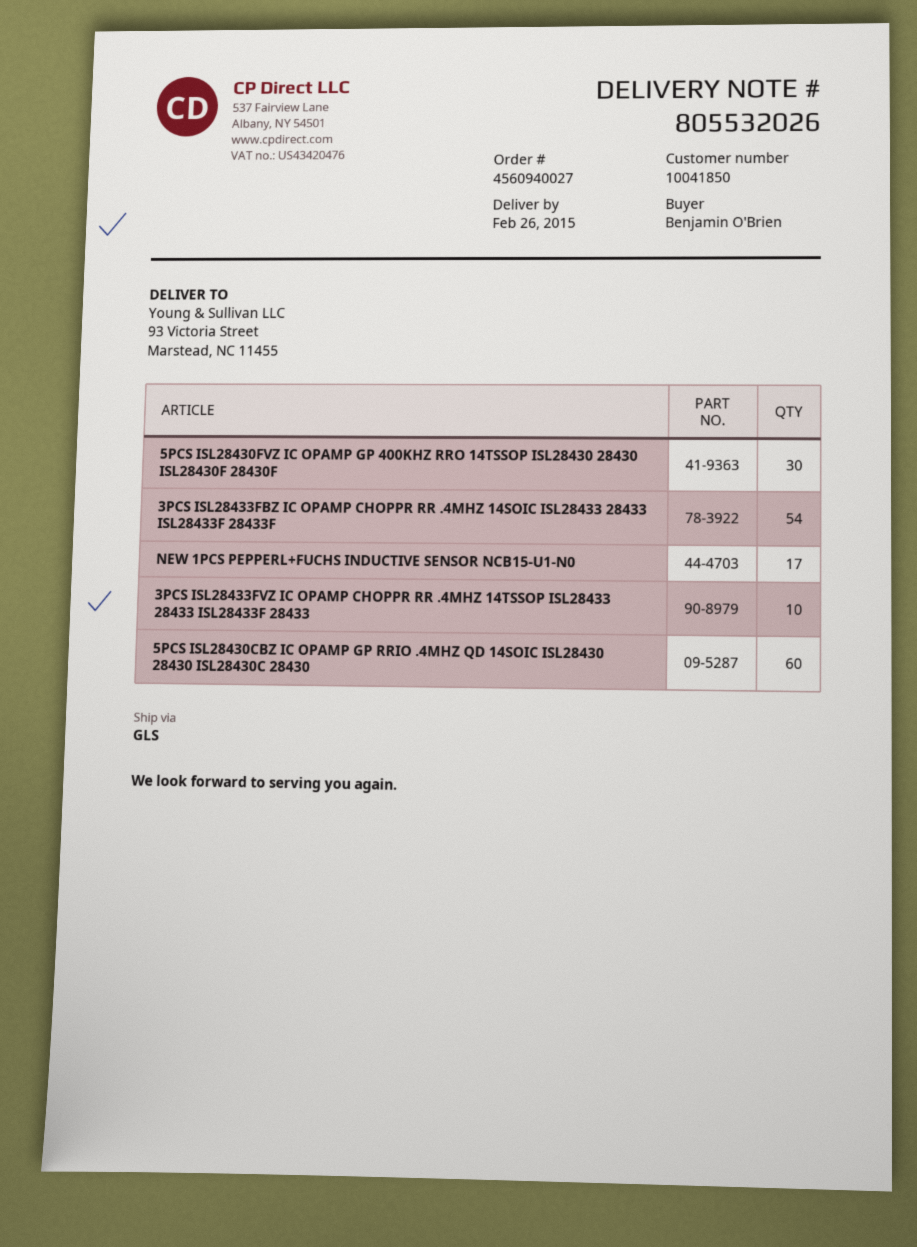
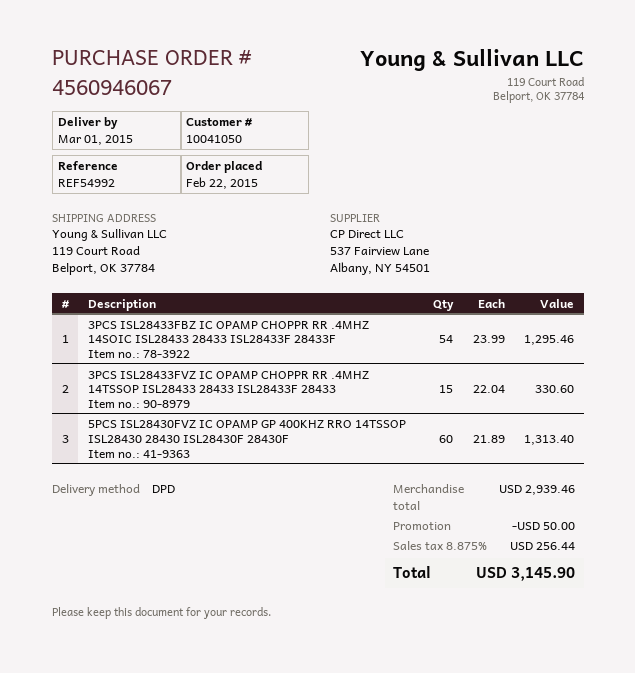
order number: 4560940027 -> 4560946067
delivery date: 2015-02-26 -> 2015-03-01
customer number: 10041850 -> 10041050
shipping method: GLS -> DPD
ship to: 93 Victoria Street, Marstead, NC 11455 -> 119 Court Road, Belport, OK 37784
5PCS ISL28430FVZ IC OPAMP GP 400KHZ RRO 14TSSOP ISL28430 28430 ISL28430F 28430F: 30 -> 60
NEW 1PCS PEPPERL+FUCHS INDUCTIVE SENSOR NCB15-U1-N0: 17 -> none
3PCS ISL28433FVZ IC OPAMP CHOPPR RR .4MHZ 14TSSOP ISL28433 28433 ISL28433F 28433: 10 -> 15
5PCS ISL28430CBZ IC OPAMP GP RRIO .4MHZ QD 14SOIC ISL28430 28430 ISL28430C 28430: 60 -> none

